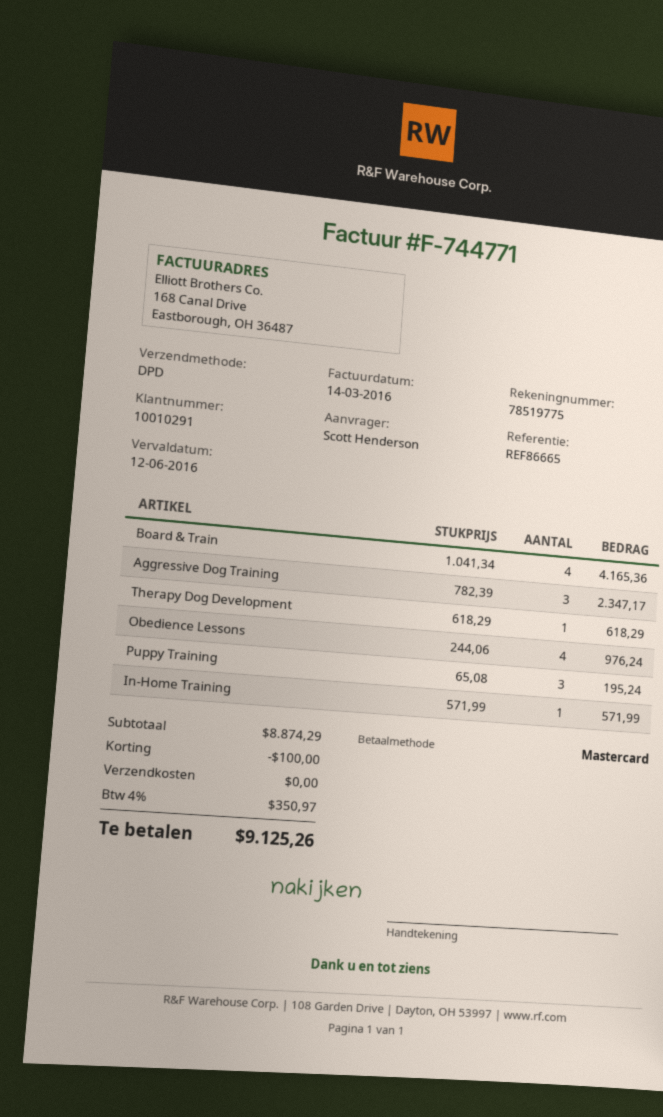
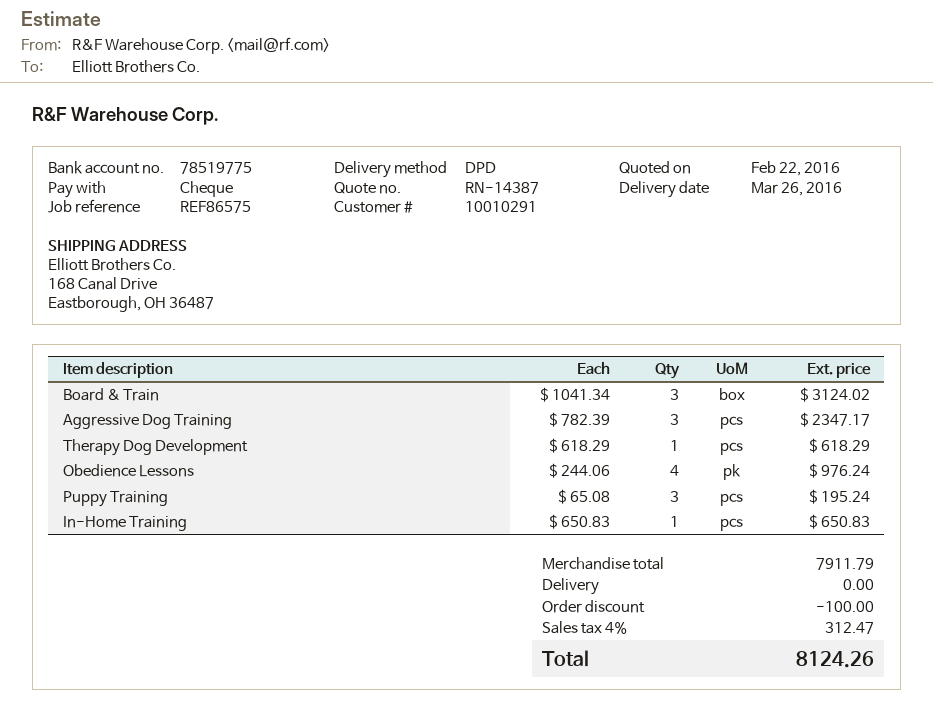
reference: REF86665 -> REF86575
payment method: Mastercard -> cheque
Board & Train: 4 x 1041.34 = 4165.36 -> 3 x 1041.34 = 3124.02
In-Home Training: 1 x 571.99 = 571.99 -> 1 x 650.83 = 650.83
subtotal: 8874.29 -> 7911.79
tax: 4% = 350.97 -> 4% = 312.47
total: 9125.26 -> 8124.26

